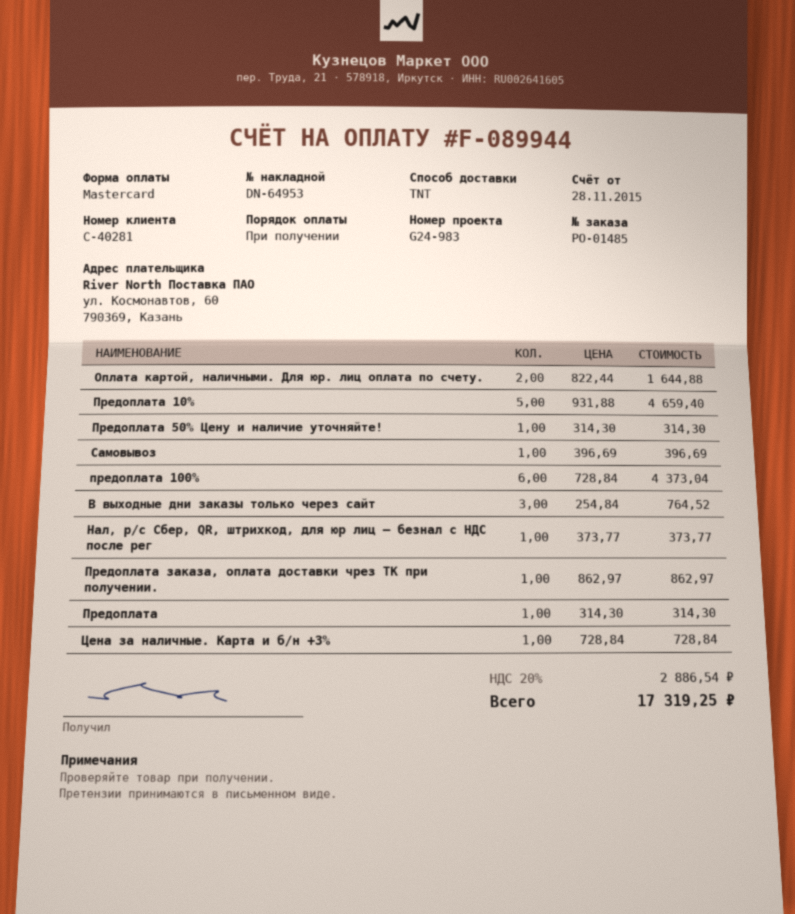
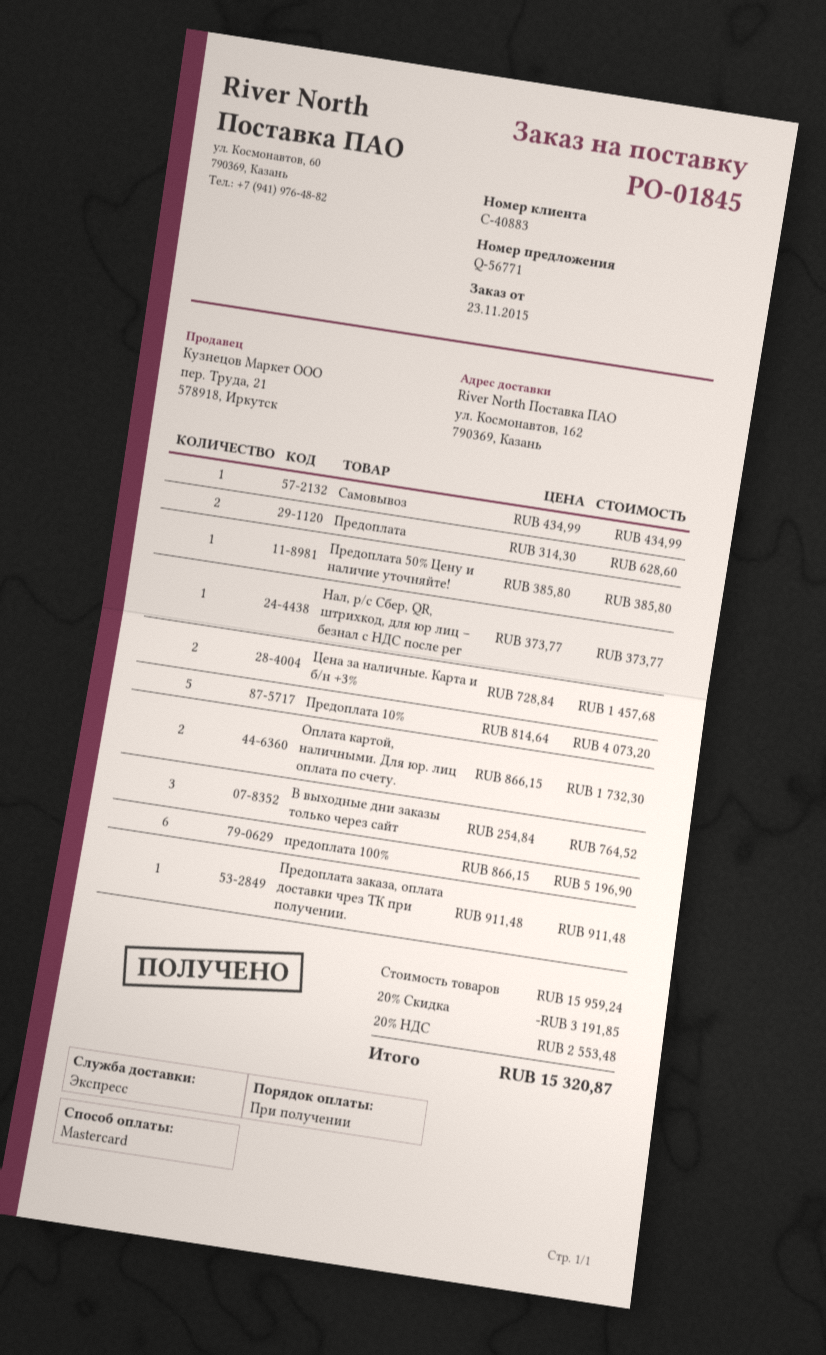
order number: PO-01485 -> PO-01845
customer number: C-40281 -> C-40883
shipping method: TNT -> express
Оплата картой, наличными. Для юр. лиц оплата по счету.: 2 x 822.44 = 1644.88 -> 2 x 866.15 = 1732.30
Предоплата 10%: 5 x 931.88 = 4659.40 -> 5 x 814.64 = 4073.20
Предоплата 50% Цену и наличие уточняйте!: 1 x 314.30 = 314.30 -> 1 x 385.80 = 385.80
Самовывоз: 1 x 396.69 = 396.69 -> 1 x 434.99 = 434.99
предоплата 100%: 6 x 728.84 = 4373.04 -> 6 x 866.15 = 5196.90
Предоплата заказа, оплата доставки чрез ТК при получении.: 1 x 862.97 = 862.97 -> 1 x 911.48 = 911.48
Предоплата: 1 x 314.30 = 314.30 -> 2 x 314.30 = 628.60
Цена за наличные. Карта и б/н +3%: 1 x 728.84 = 728.84 -> 2 x 728.84 = 1457.68
discount: none -> 20% = 3191.85
tax: 20% = 2886.54 -> 20% = 2553.48
total: 17319.25 -> 15320.87

